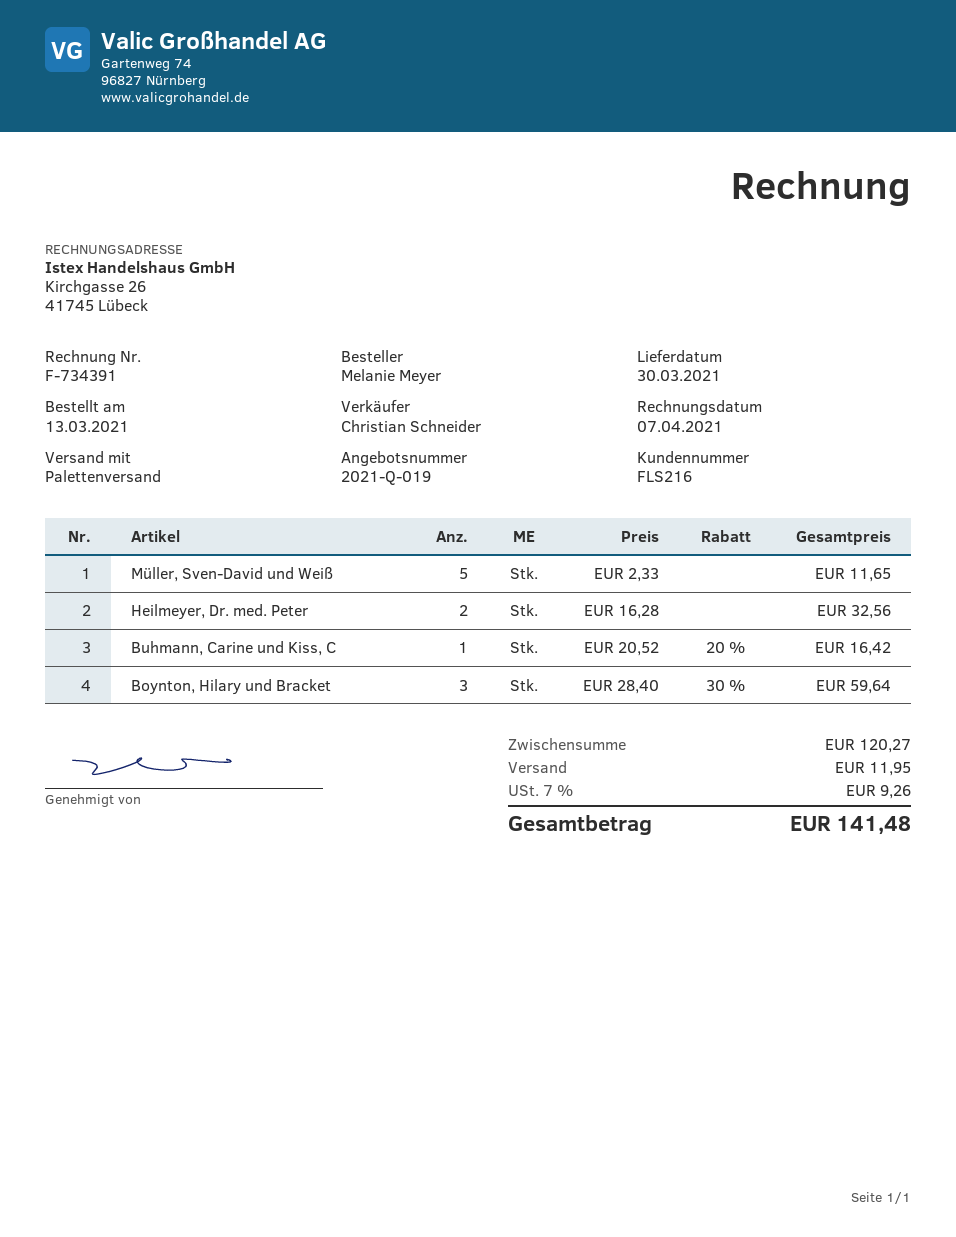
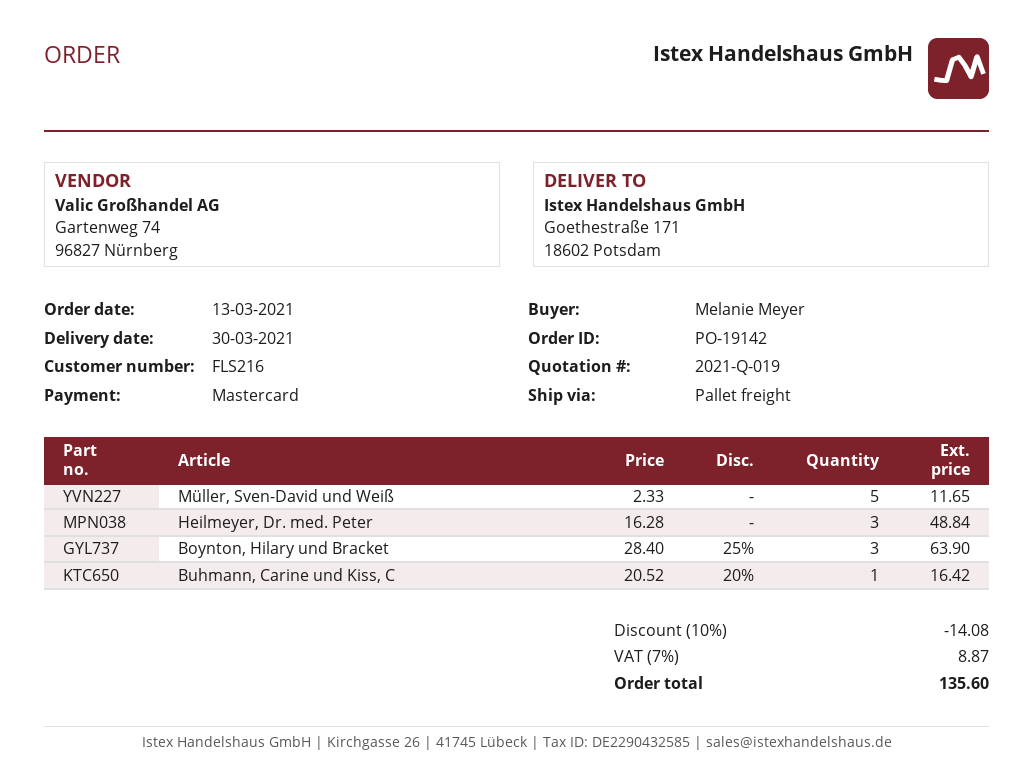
Heilmeyer, Dr. med. Peter: 2 x 16.28 = 32.56 -> 3 x 16.28 = 48.84
Boynton, Hilary und Bracket: 3 x 28.40 - 30% = 59.64 -> 3 x 28.40 - 25% = 63.90
discount: none -> 10% = 14.08
shipping: 11.95 -> none
tax: 7% = 9.26 -> 7% = 8.87
total: 141.48 -> 135.60

